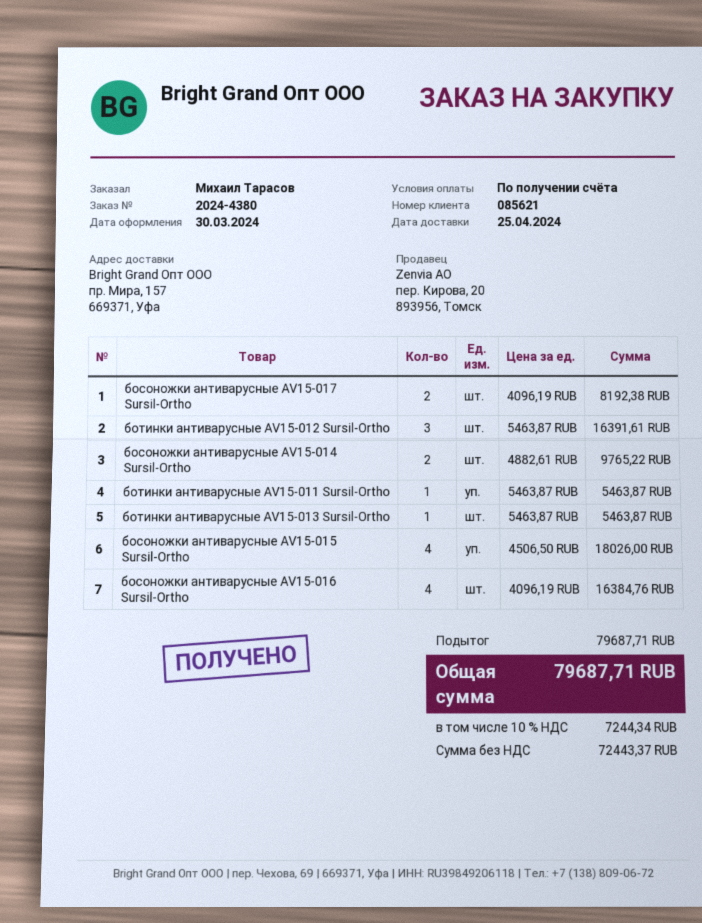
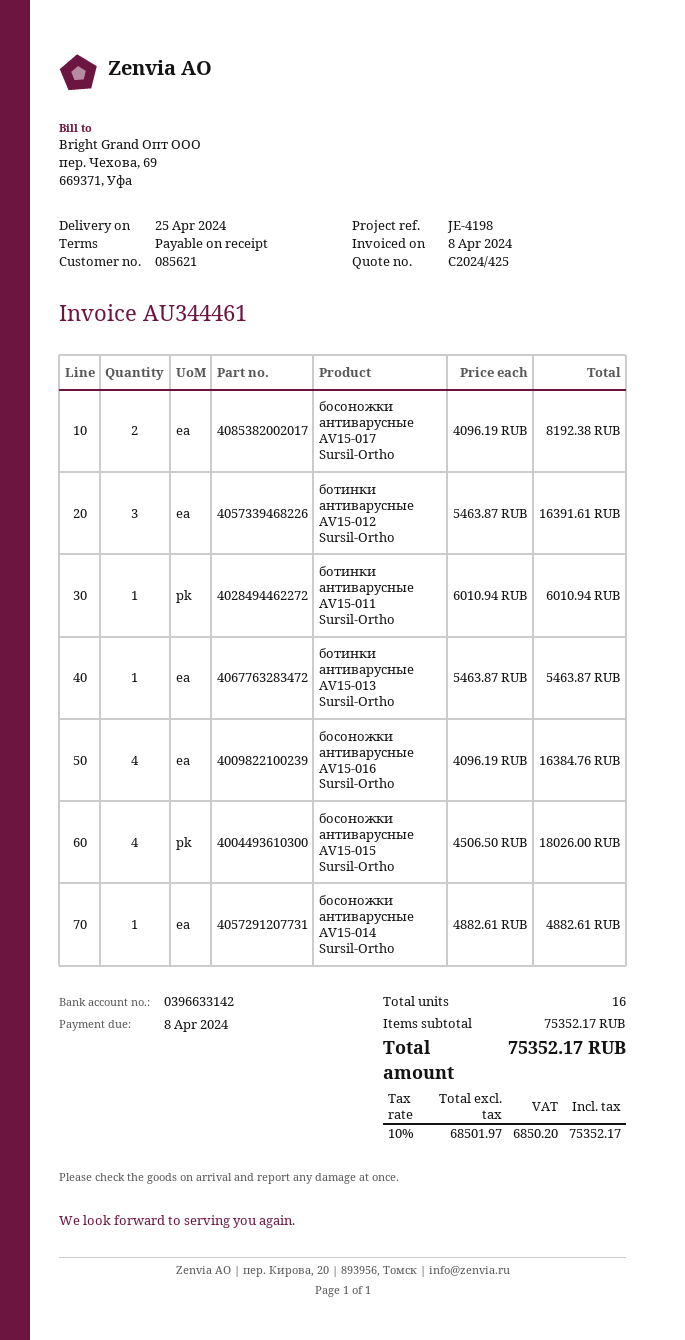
босоножки антиварусные AV15-014 Sursil-Ortho: 2 x 4882.61 = 9765.22 -> 1 x 4882.61 = 4882.61
ботинки антиварусные AV15-011 Sursil-Ortho: 1 x 5463.87 = 5463.87 -> 1 x 6010.94 = 6010.94
subtotal: 79687.71 -> 75352.17
net: 72443.37 -> 68501.97
tax: 10% = 7244.34 -> 10% = 6850.20
total: 79687.71 -> 75352.17

